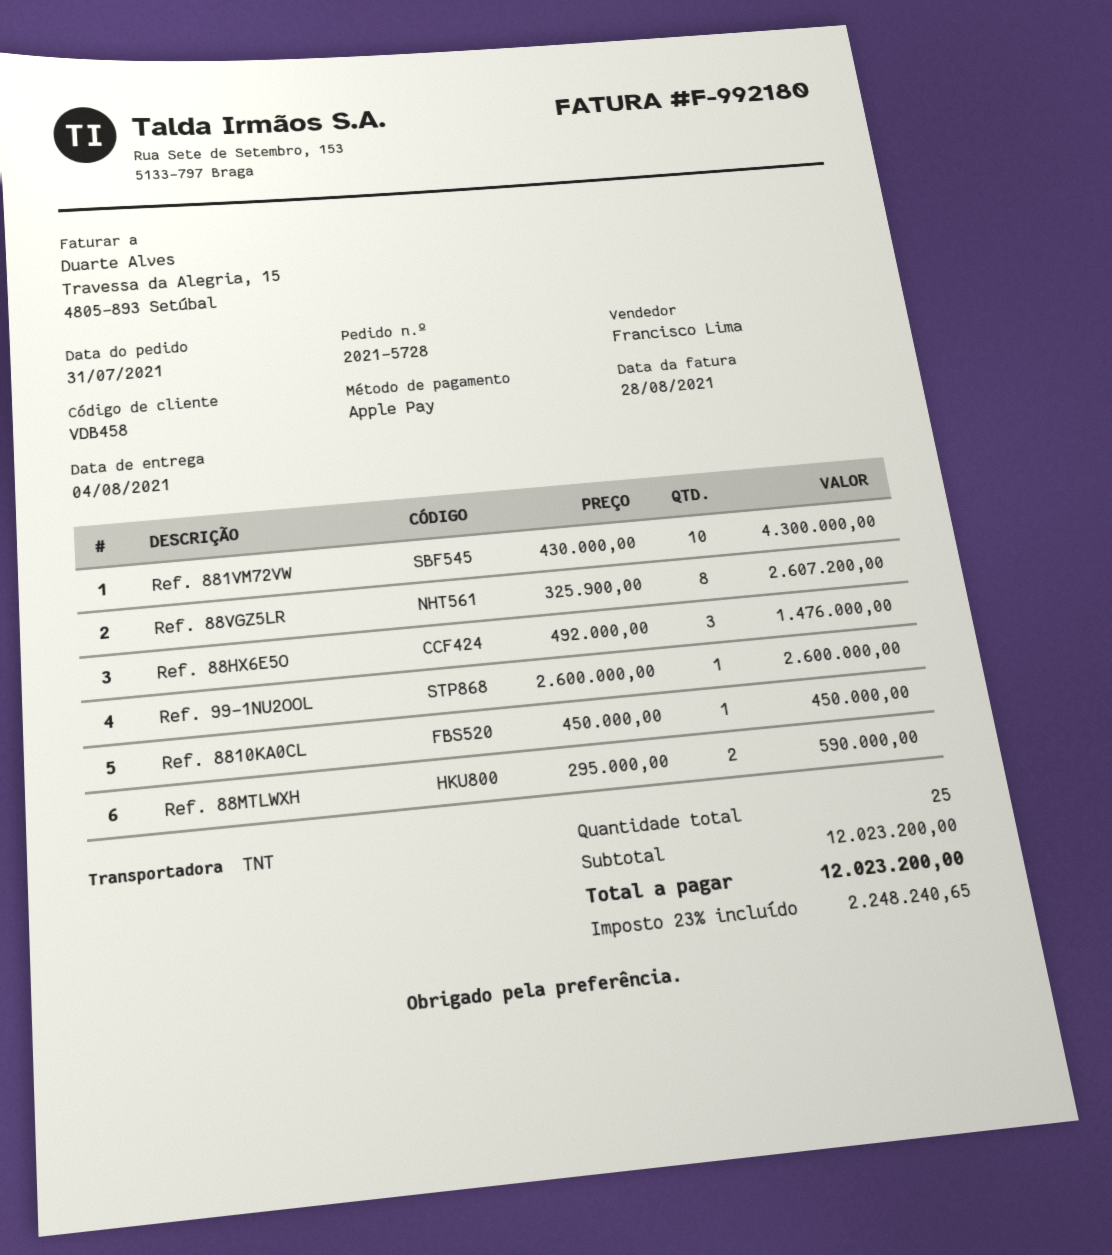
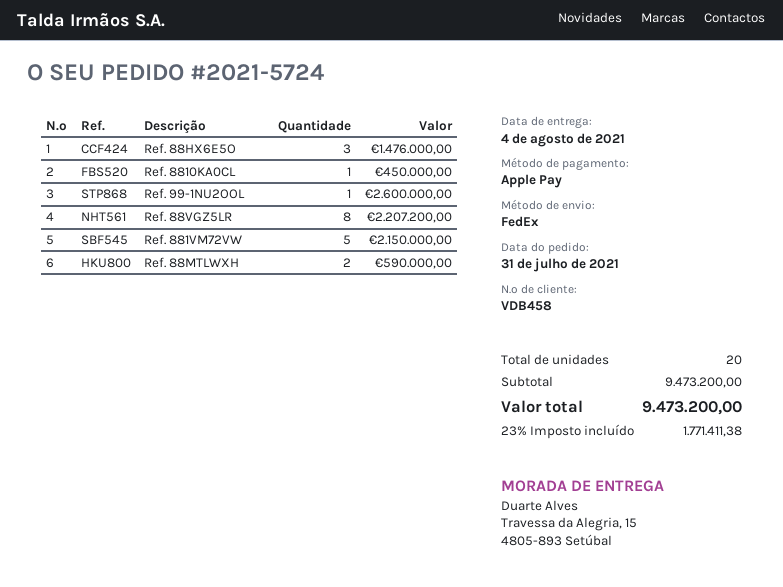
order number: 2021-5728 -> 2021-5724
shipping method: TNT -> FedEx
Ref. 881VM72VW: 10 for 4300000.00 -> 5 for 2150000.00
Ref. 88VGZ5LR: 8 for 2607200.00 -> 8 for 2207200.00
total quantity: 25 -> 20
subtotal: 12023200.00 -> 9473200.00
tax: 23% = 2248240.65 -> 23% = 1771411.38
total: 12023200.00 -> 9473200.00

